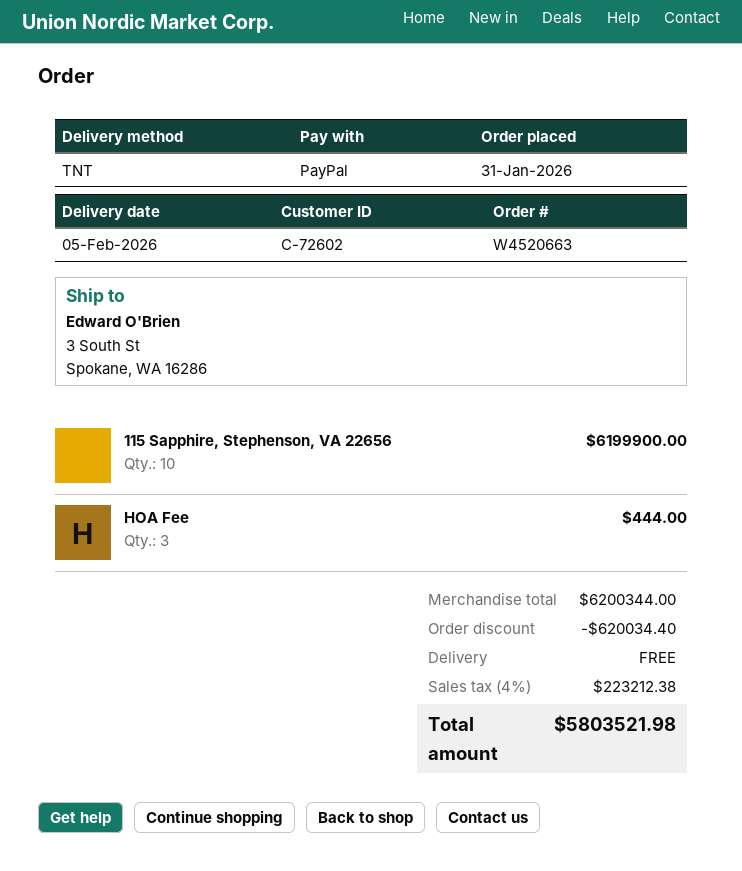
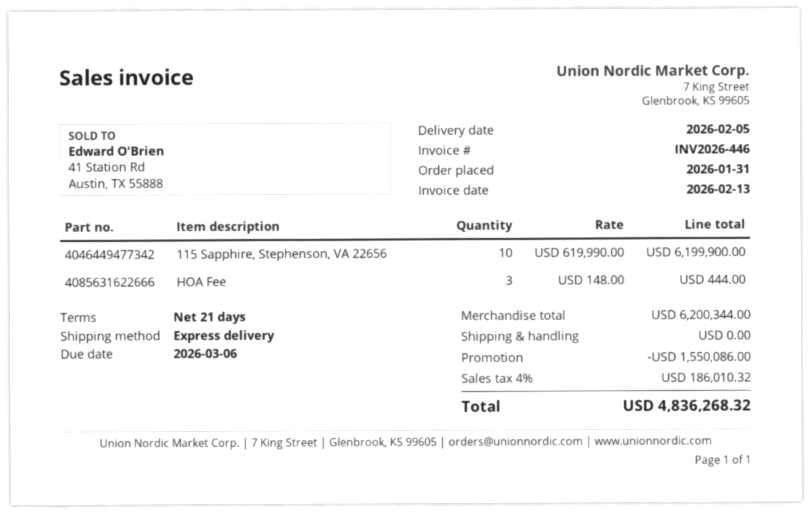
shipping method: TNT -> express
discount: 620034.40 -> 1550086.00
tax: 4% = 223212.38 -> 4% = 186010.32
total: 5803521.98 -> 4836268.32

